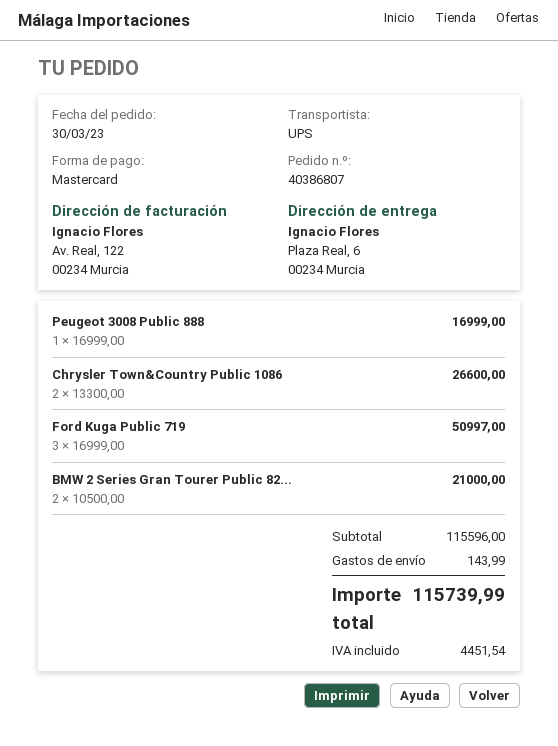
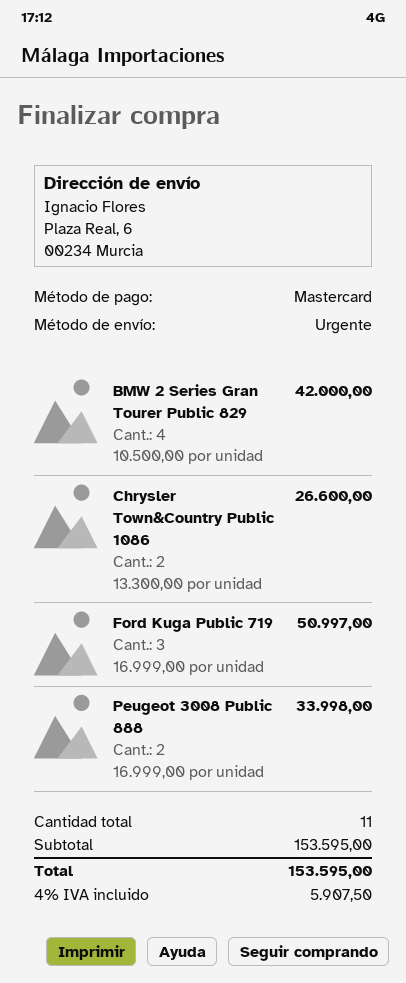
shipping method: UPS -> express
Peugeot 3008 Public 888: 1 x 16999.00 = 16999.00 -> 2 x 16999.00 = 33998.00
BMW 2 Series Gran Tourer Public 82...: 2 x 10500.00 = 21000.00 -> 4 x 10500.00 = 42000.00
subtotal: 115596.00 -> 153595.00
shipping: 143.99 -> none
tax: 4451.54 -> 5907.50
total: 115739.99 -> 153595.00

